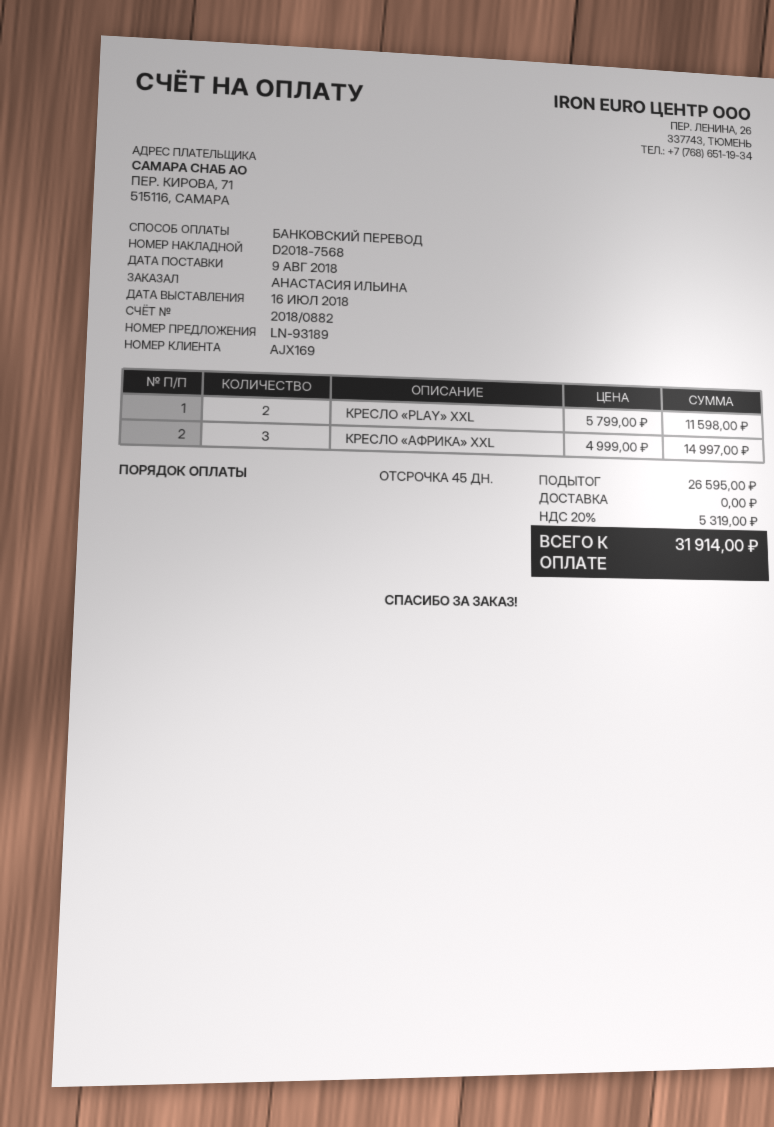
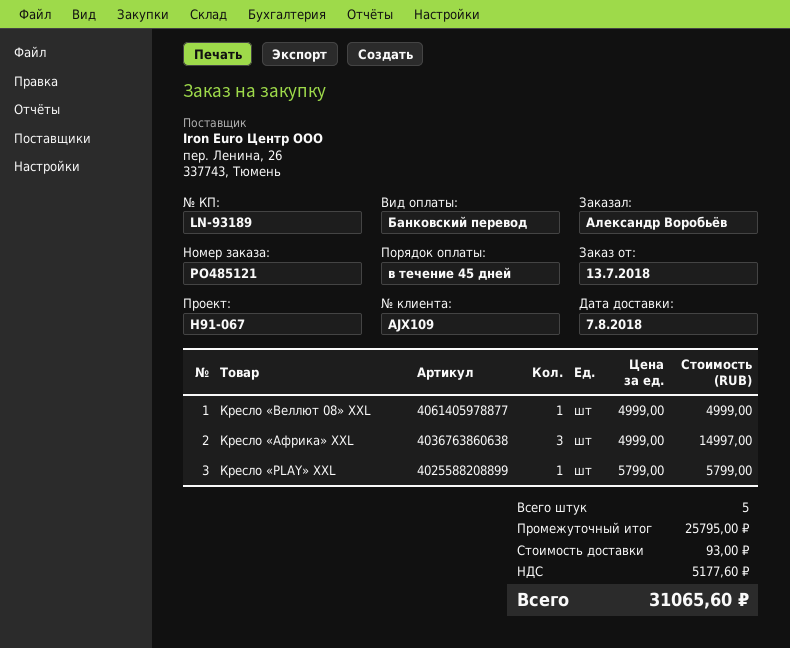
delivery date: 2018-08-09 -> 2018-08-07
customer number: AJX169 -> AJX109
ordered by: АНАСТАСИЯ ИЛЬИНА -> Александр Воробьёв
КРЕСЛО «PLAY» XXL: 2 x 5799.00 = 11598.00 -> 1 x 5799.00 = 5799.00
Кресло «Веллют 08» XXL: none -> 1 x 4999.00 = 4999.00
subtotal: 26595.00 -> 25795.00
shipping: 0.00 -> 93.00
tax: 5319.00 -> 5177.60
total: 31914.00 -> 31065.60

